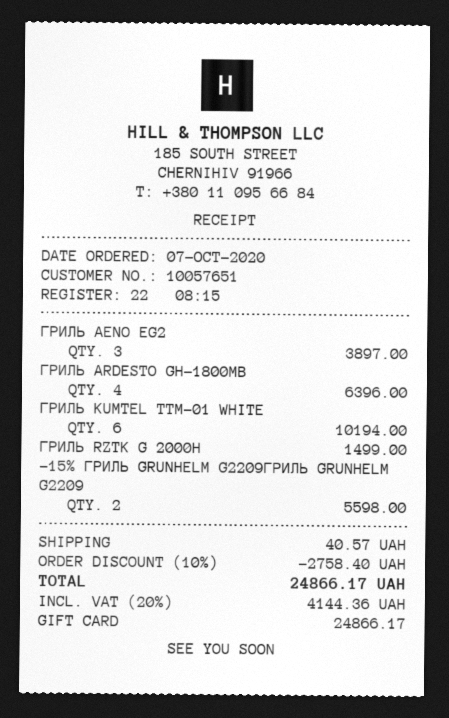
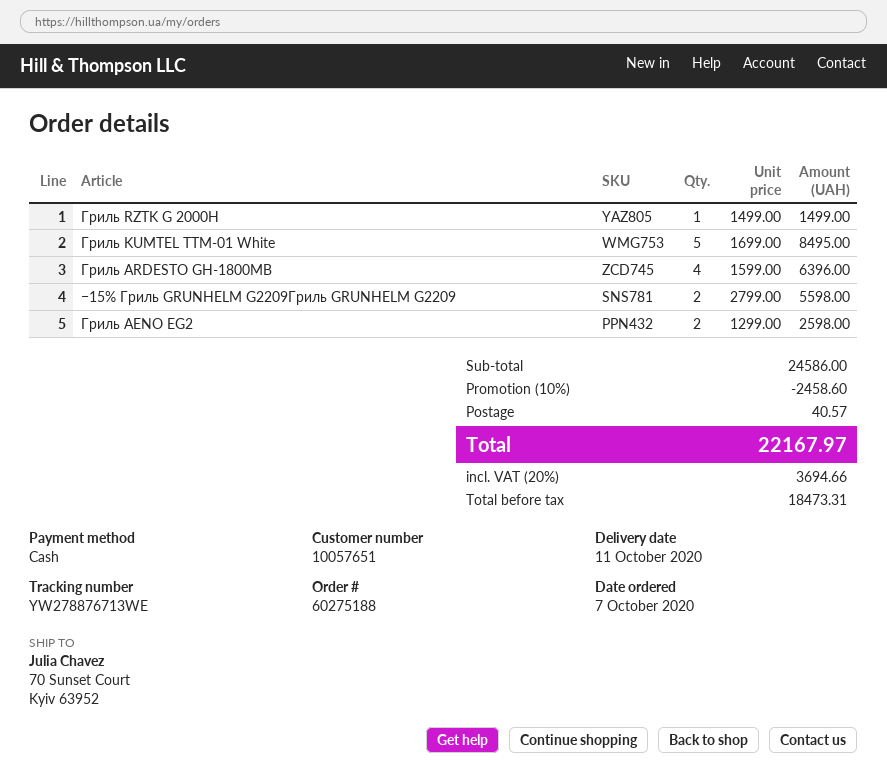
payment method: gift card -> cash
ГРИЛЬ AENO EG2: 3 for 3897.00 -> 2 for 2598.00
ГРИЛЬ KUMTEL TTM-01 WHITE: 6 for 10194.00 -> 5 for 8495.00
discount: 10% = 2758.40 -> 10% = 2458.60
tax: 20% = 4144.36 -> 20% = 3694.66
total: 24866.17 -> 22167.97

